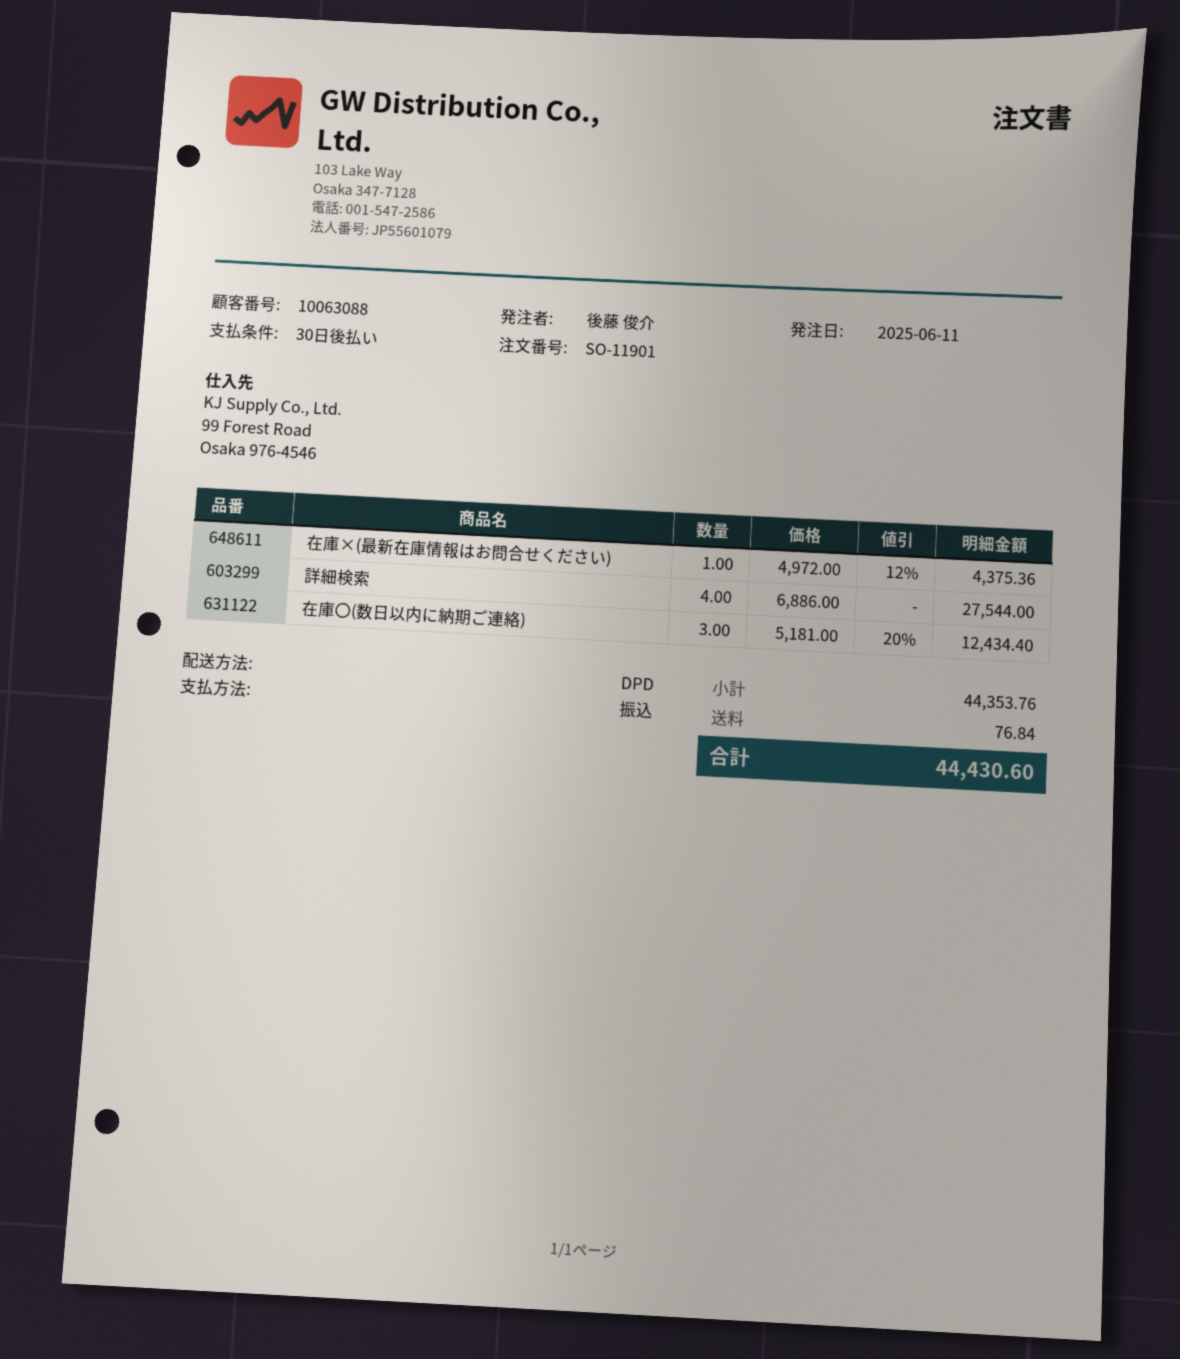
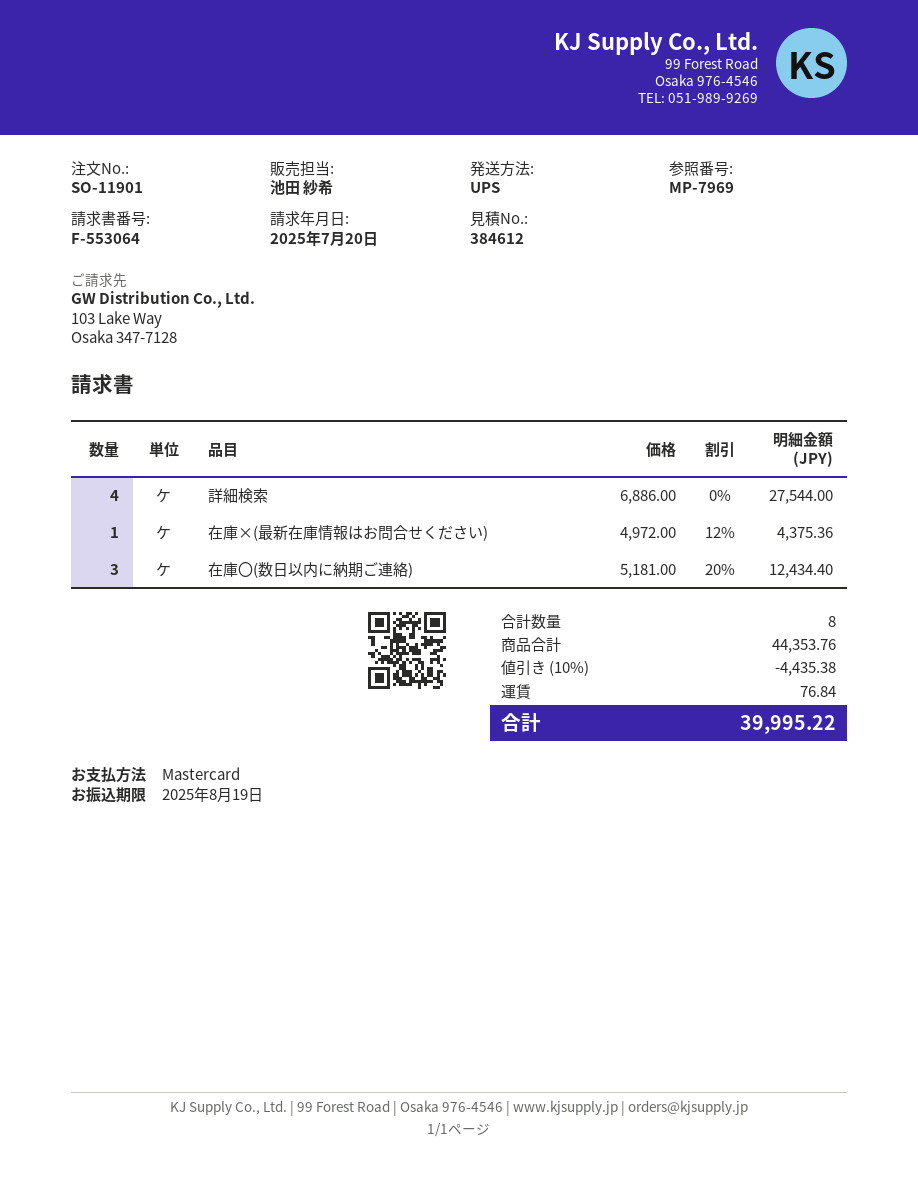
payment method: bank transfer -> Mastercard
shipping method: DPD -> UPS
discount: none -> 10% = 4435.38
total: 44430.60 -> 39995.22

